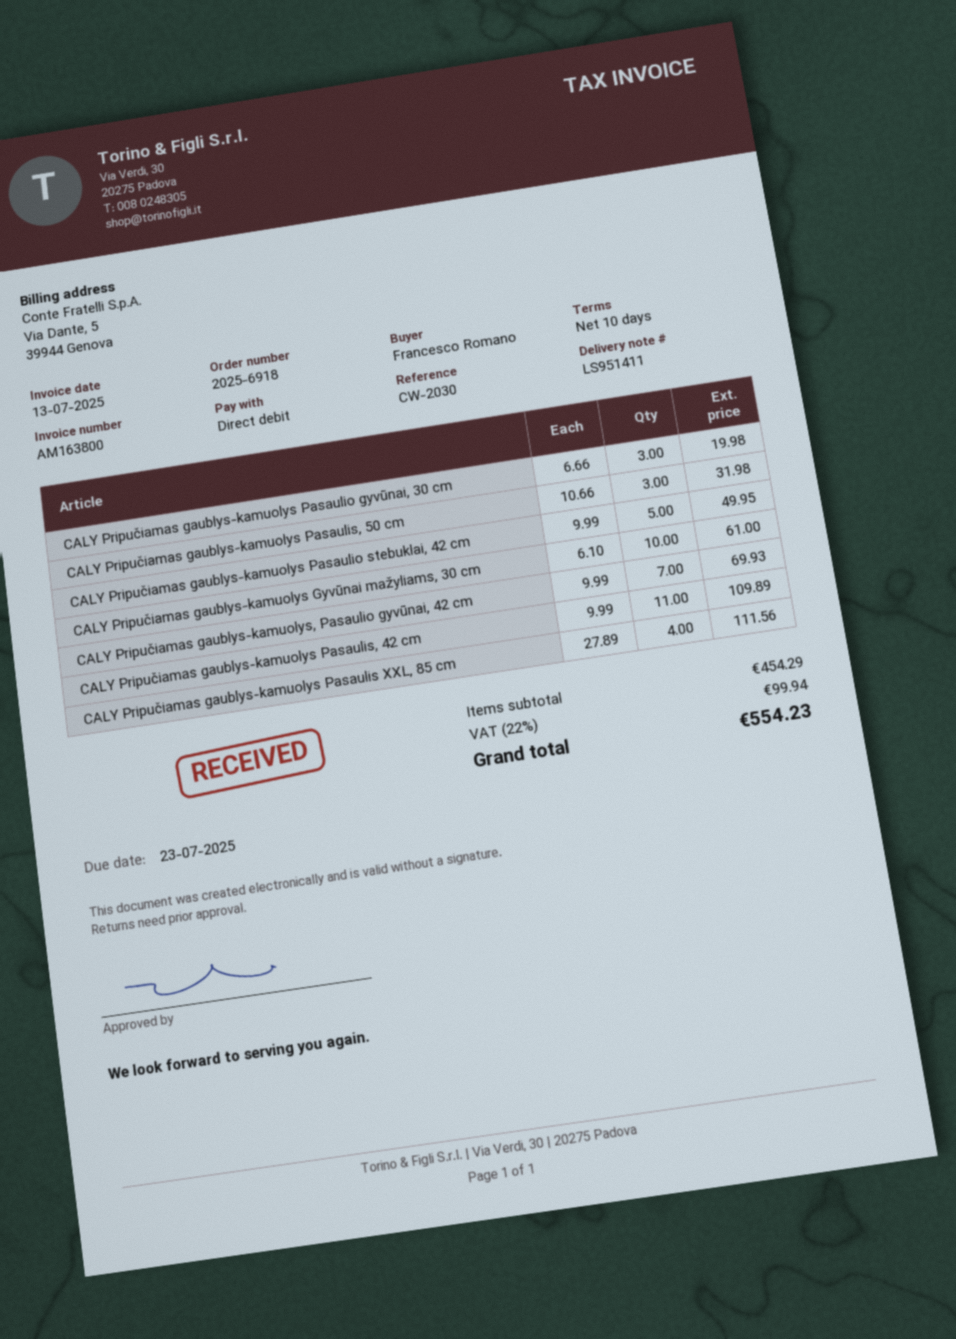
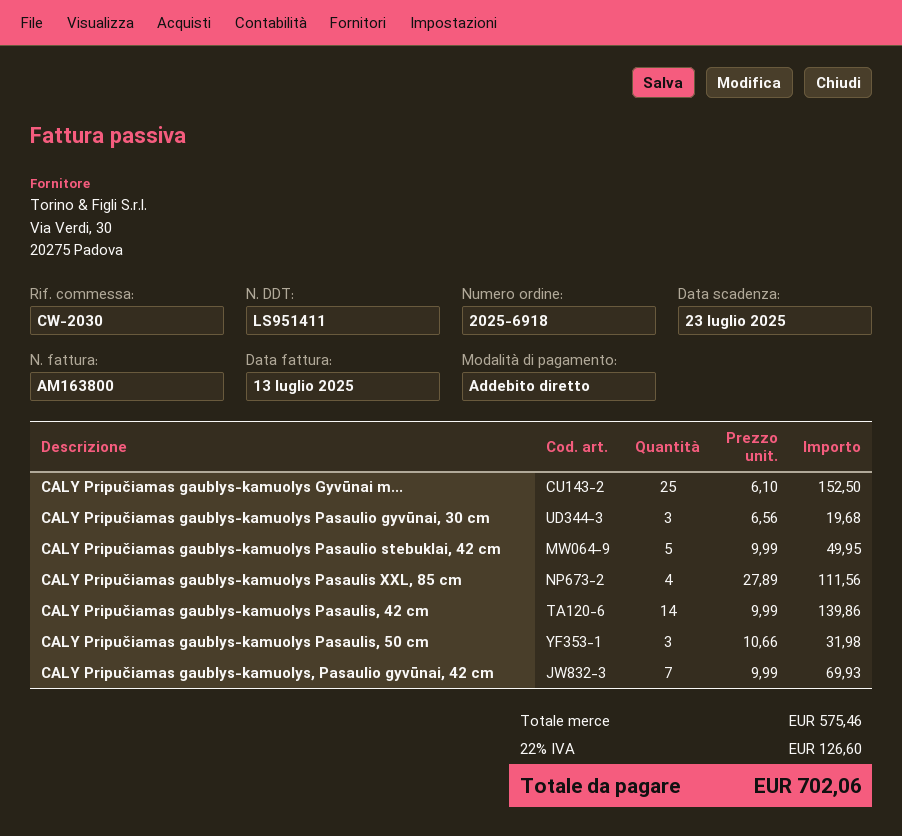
CALY Pripučiamas gaublys-kamuolys Pasaulio gyvūnai, 30 cm: 3 x 6.66 = 19.98 -> 3 x 6.56 = 19.68
CALY Pripučiamas gaublys-kamuolys Gyvūnai mažyliams, 30 cm: 10 x 6.10 = 61.00 -> 25 x 6.10 = 152.50
CALY Pripučiamas gaublys-kamuolys Pasaulis, 42 cm: 11 x 9.99 = 109.89 -> 14 x 9.99 = 139.86
subtotal: 454.29 -> 575.46
tax: 22% = 99.94 -> 22% = 126.60
total: 554.23 -> 702.06

